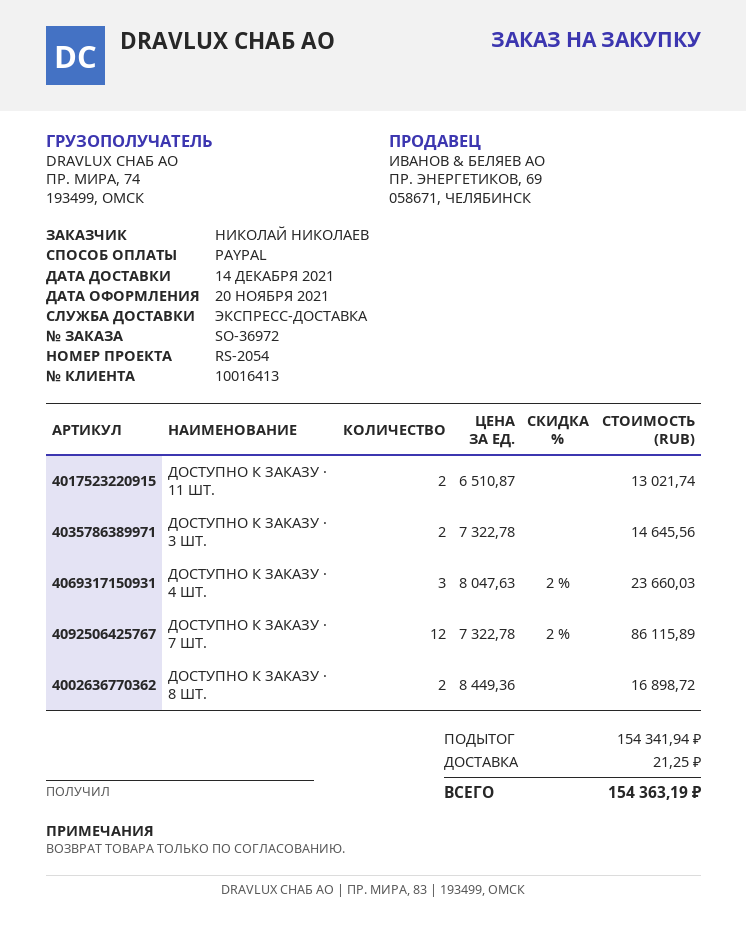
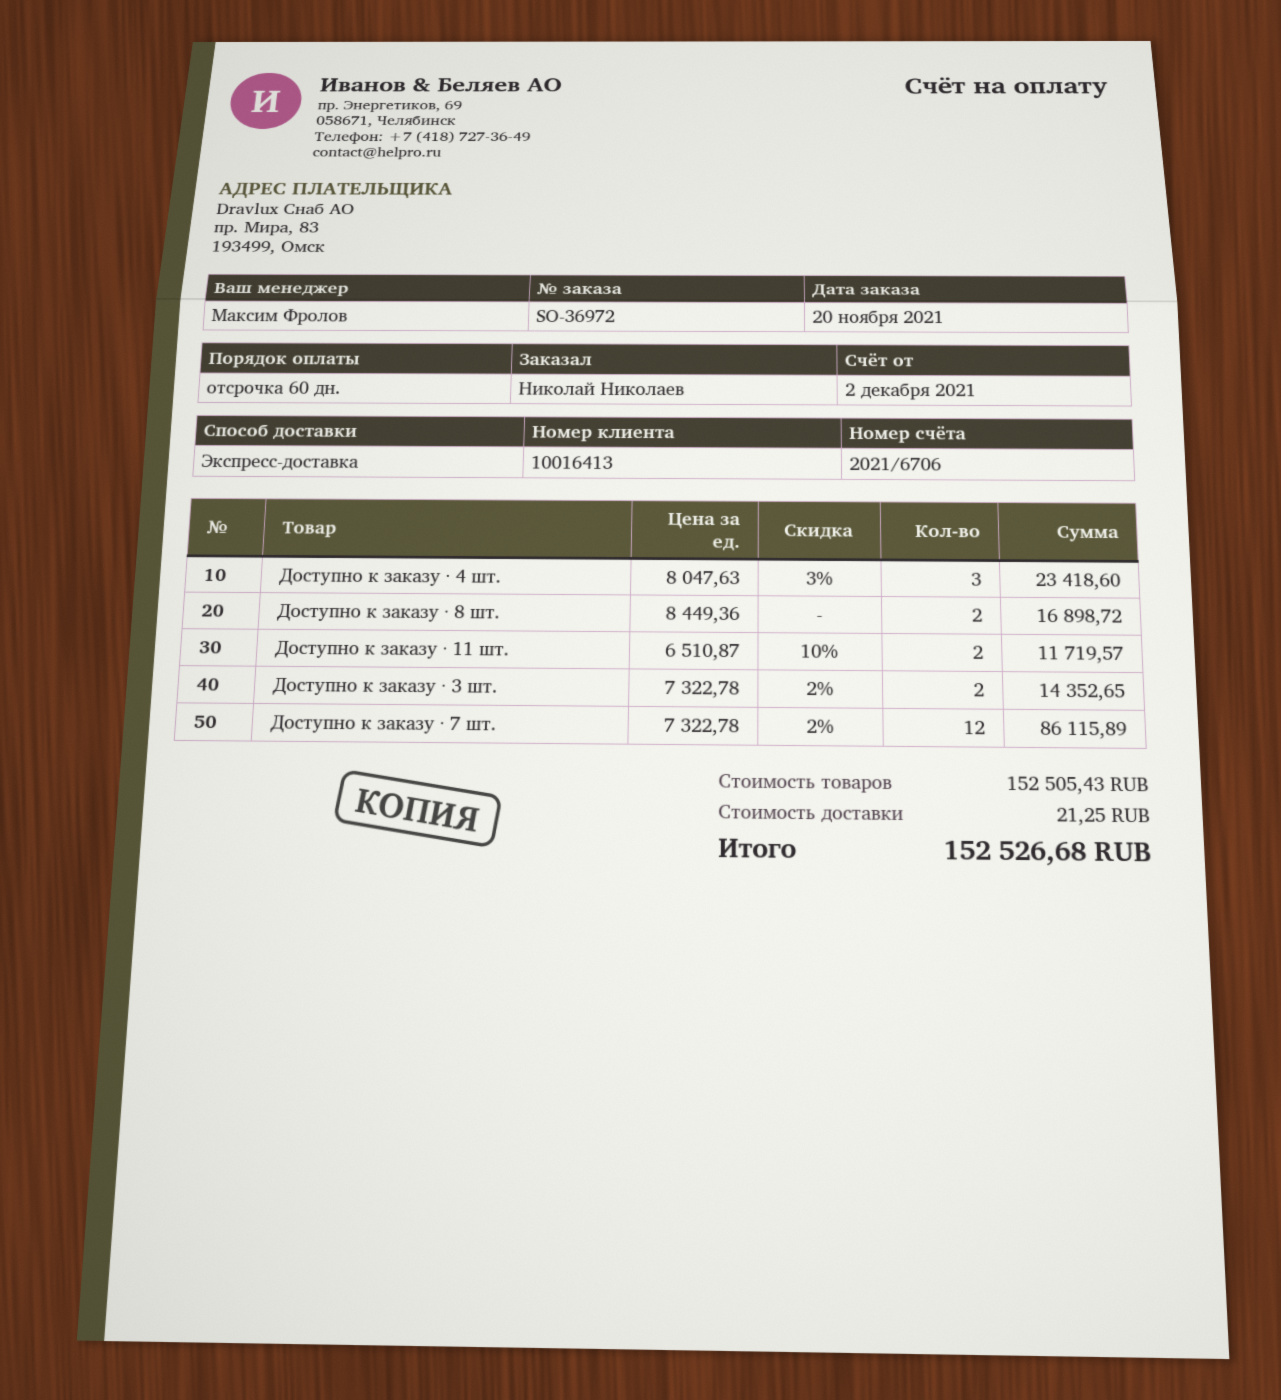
ДОСТУПНО К ЗАКАЗУ · 11 ШТ.: 2 x 6510.87 = 13021.74 -> 2 x 6510.87 - 10% = 11719.57
ДОСТУПНО К ЗАКАЗУ · 3 ШТ.: 2 x 7322.78 = 14645.56 -> 2 x 7322.78 - 2% = 14352.65
ДОСТУПНО К ЗАКАЗУ · 4 ШТ.: 3 x 8047.63 - 2% = 23660.03 -> 3 x 8047.63 - 3% = 23418.60
subtotal: 154341.94 -> 152505.43
total: 154363.19 -> 152526.68

